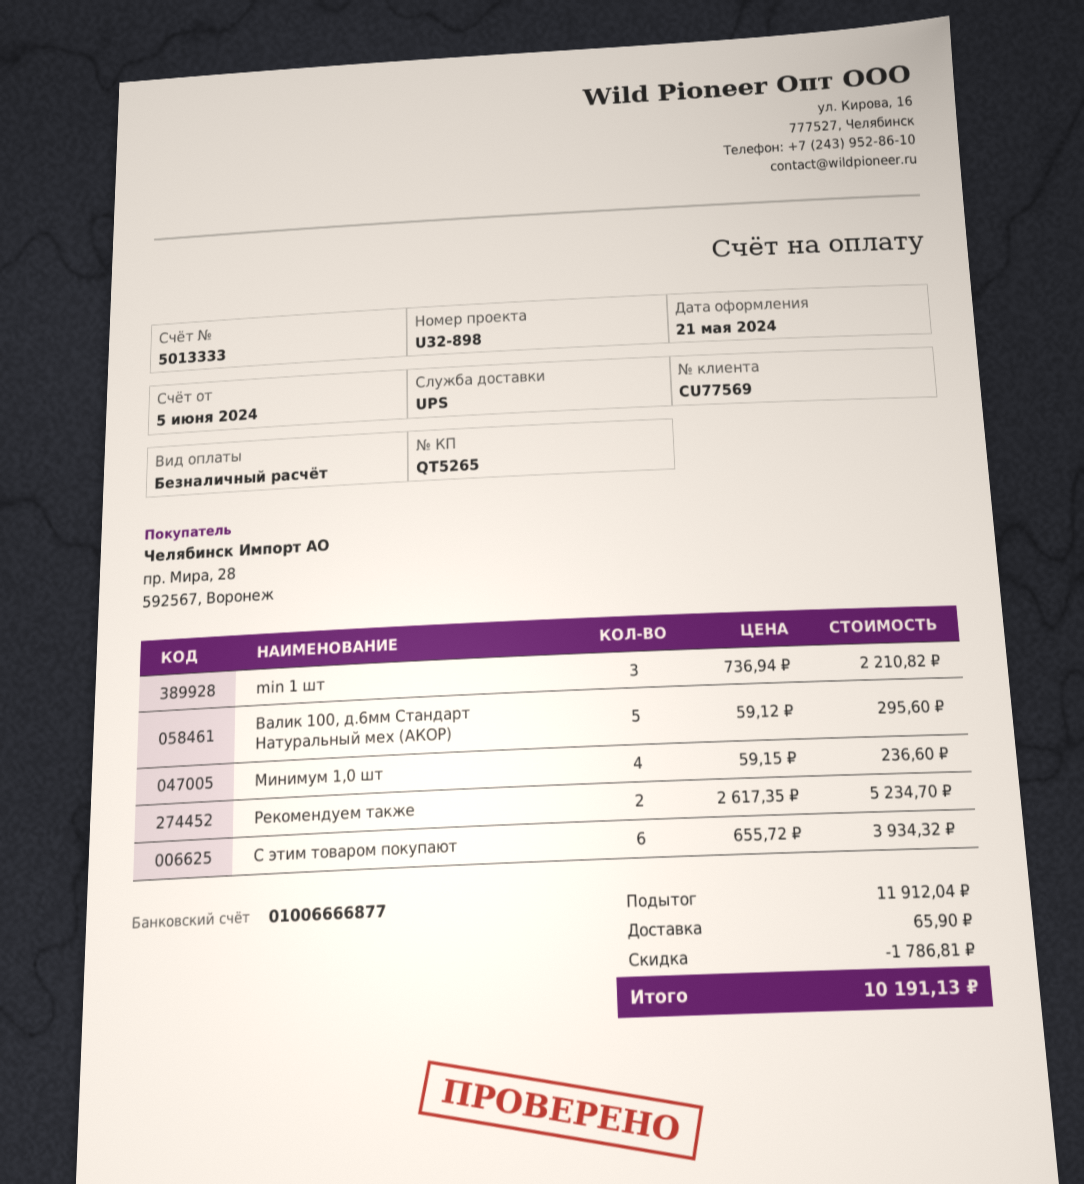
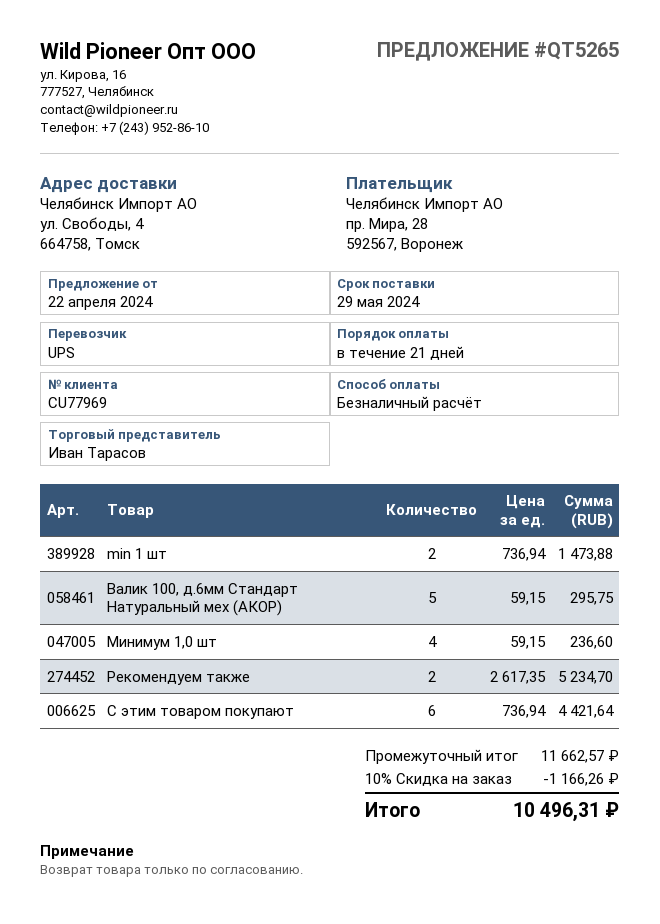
customer number: CU77569 -> CU77969
min 1 шт: 3 x 736.94 = 2210.82 -> 2 x 736.94 = 1473.88
Валик 100, д.6мм Стандарт Натуральный мех (АКОР): 5 x 59.12 = 295.60 -> 5 x 59.15 = 295.75
С этим товаром покупают: 6 x 655.72 = 3934.32 -> 6 x 736.94 = 4421.64
subtotal: 11912.04 -> 11662.57
discount: 1786.81 -> 1166.26
shipping: 65.90 -> none
total: 10191.13 -> 10496.31

